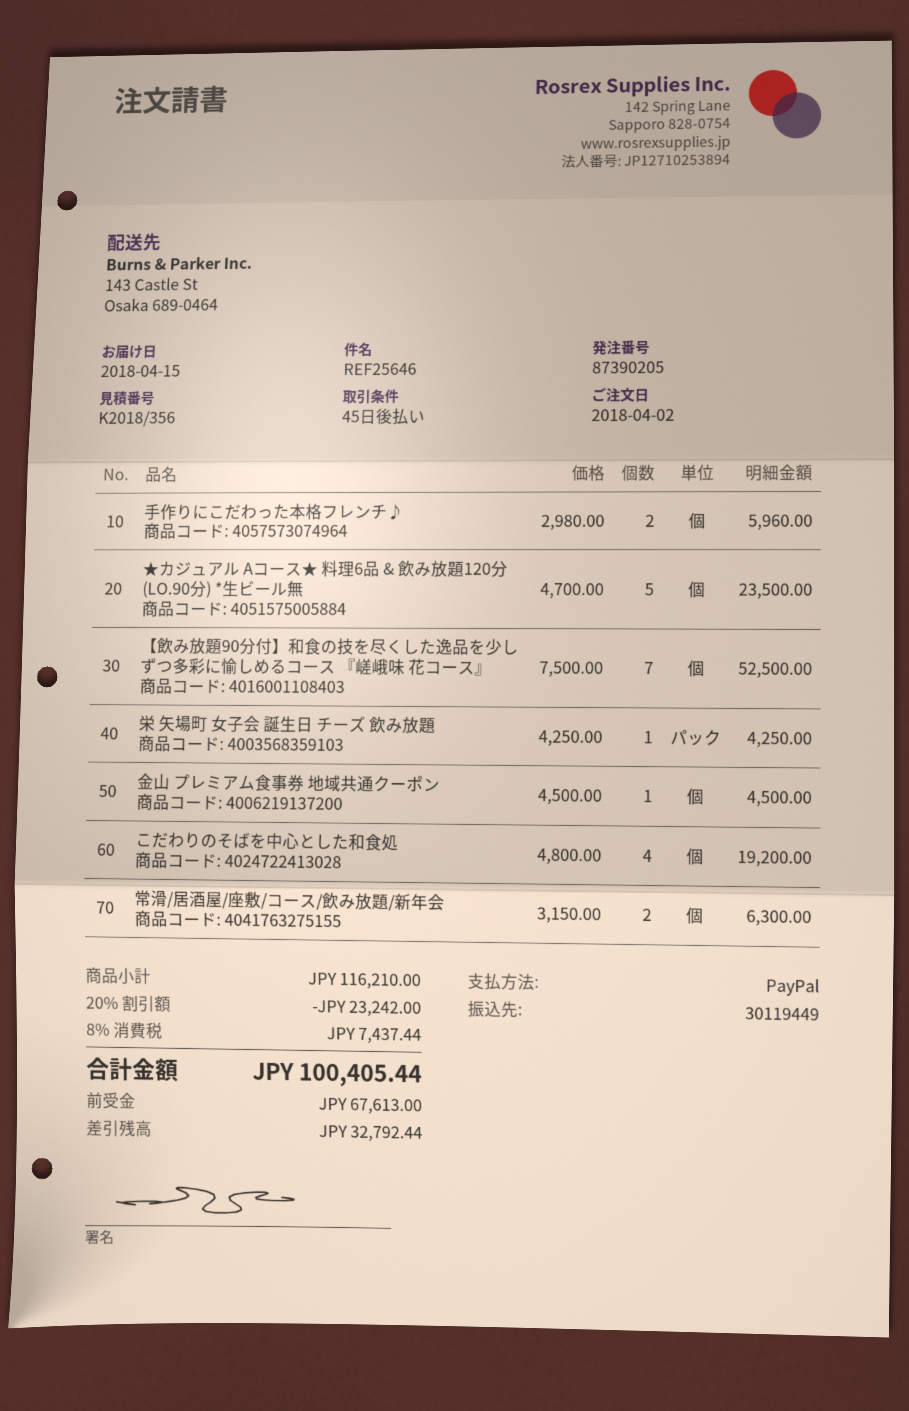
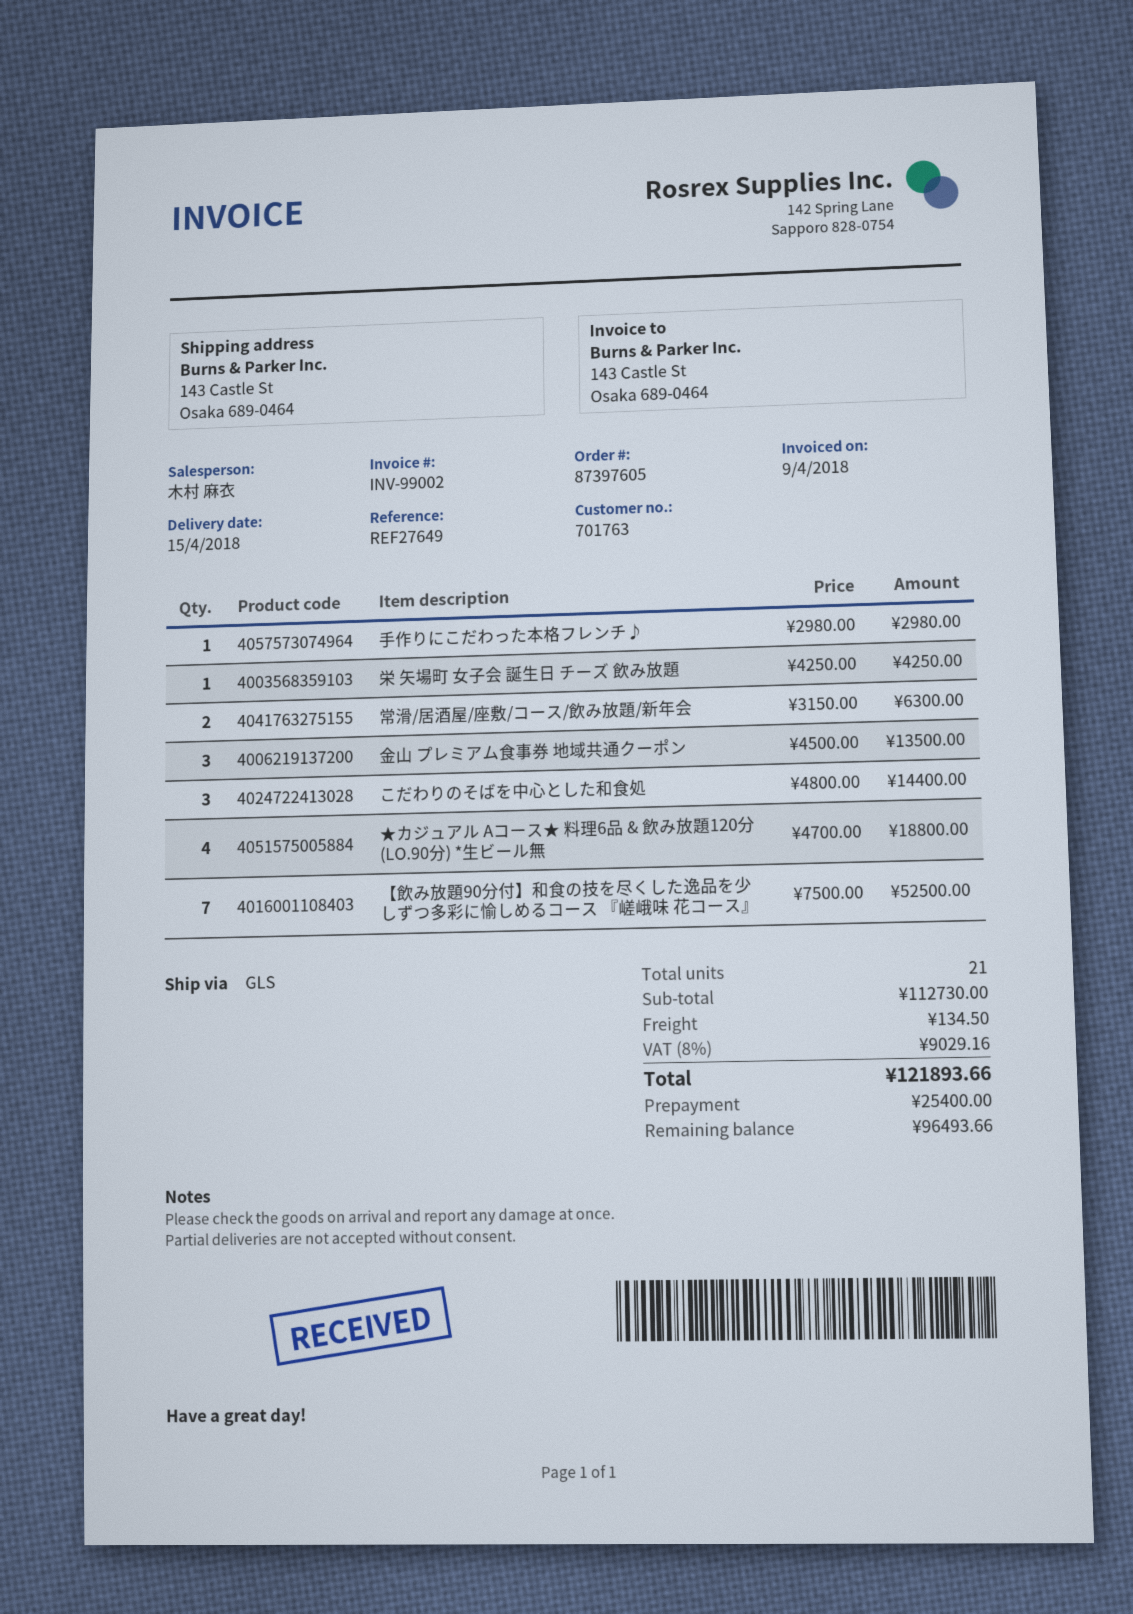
order number: 87390205 -> 87397605
reference: REF25646 -> REF27649
手作りにこだわった本格フレンチ♪: 2 x 2980.00 = 5960.00 -> 1 x 2980.00 = 2980.00
★カジュアル Aコース★ 料理6品 & 飲み放題120分 (LO.90分) *生ビール無: 5 x 4700.00 = 23500.00 -> 4 x 4700.00 = 18800.00
金山 プレミアム食事券 地域共通クーポン: 1 x 4500.00 = 4500.00 -> 3 x 4500.00 = 13500.00
こだわりのそばを中心とした和食処: 4 x 4800.00 = 19200.00 -> 3 x 4800.00 = 14400.00
subtotal: 116210.00 -> 112730.00
discount: 20% = 23242.00 -> none
shipping: none -> 134.50
tax: 8% = 7437.44 -> 8% = 9029.16
total: 100405.44 -> 121893.66
deposit: 67613.00 -> 25400.00
balance: 32792.44 -> 96493.66

